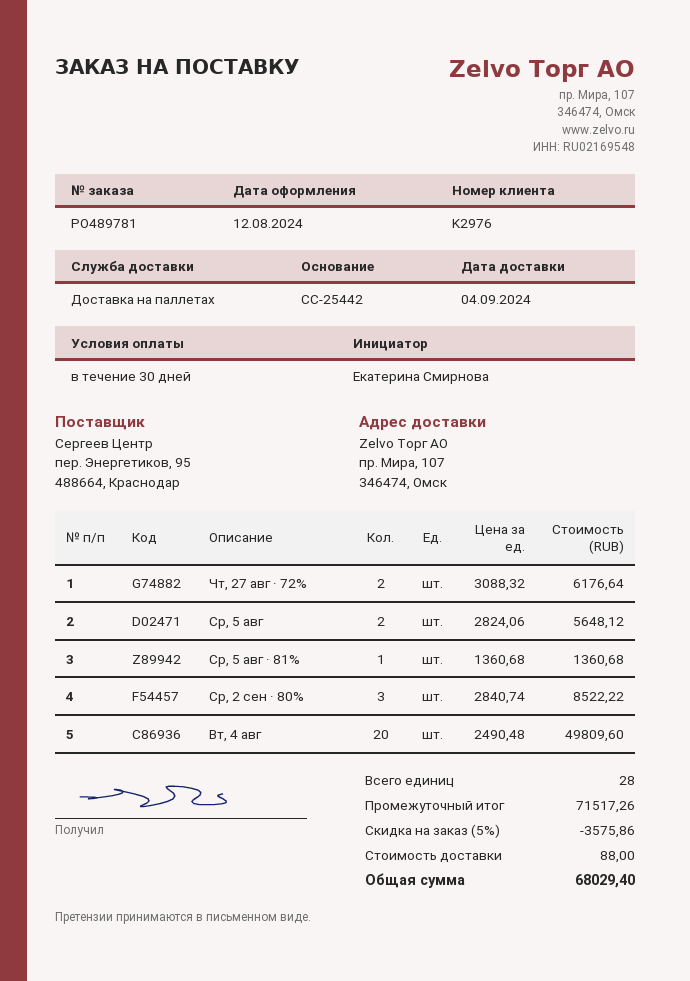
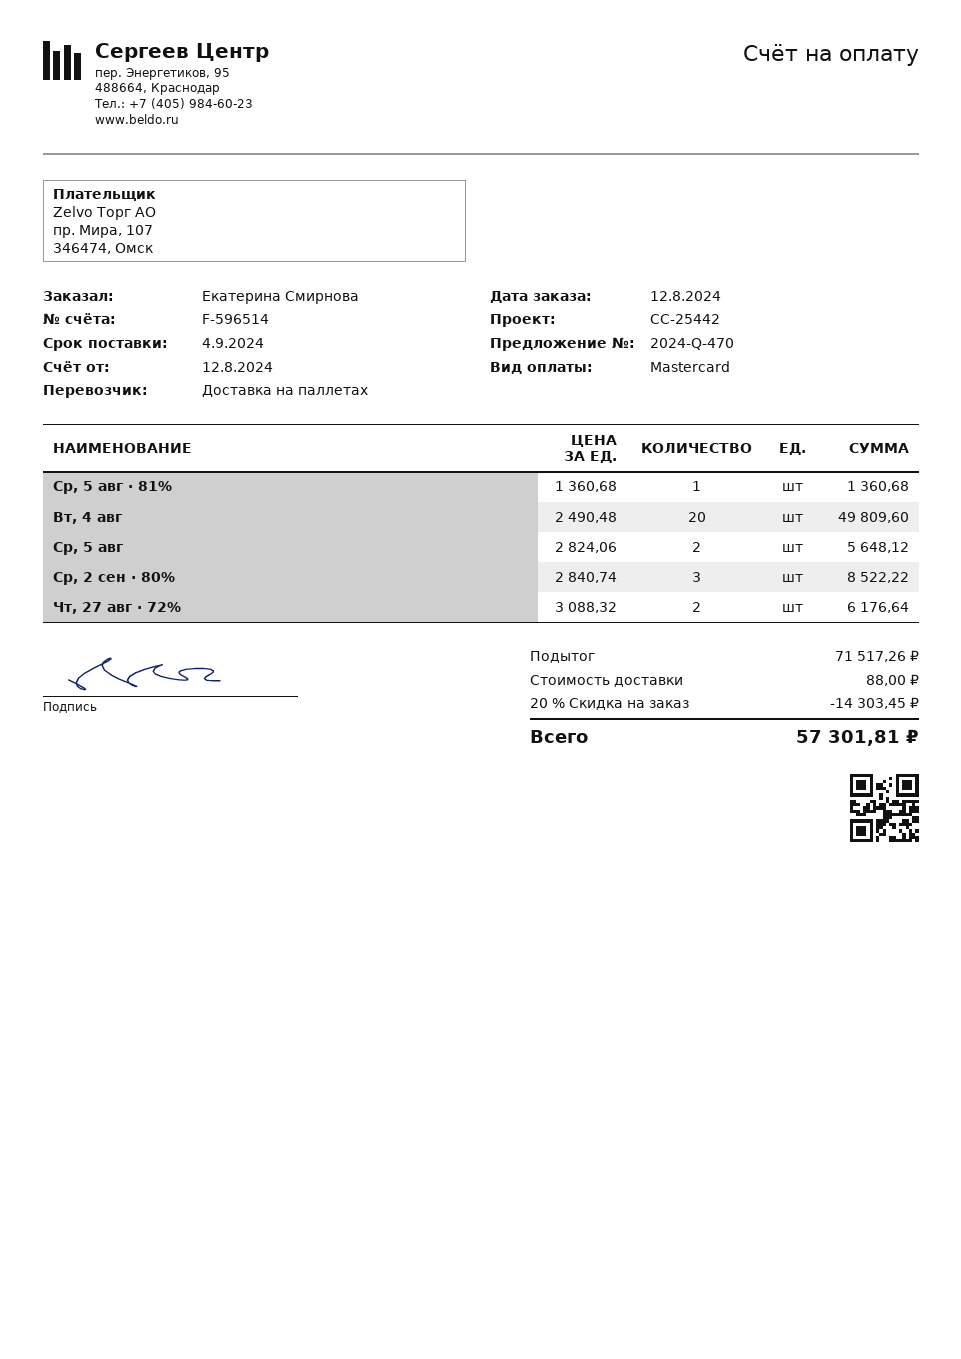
discount: 5% = 3575.86 -> 20% = 14303.45
total: 68029.40 -> 57301.81

